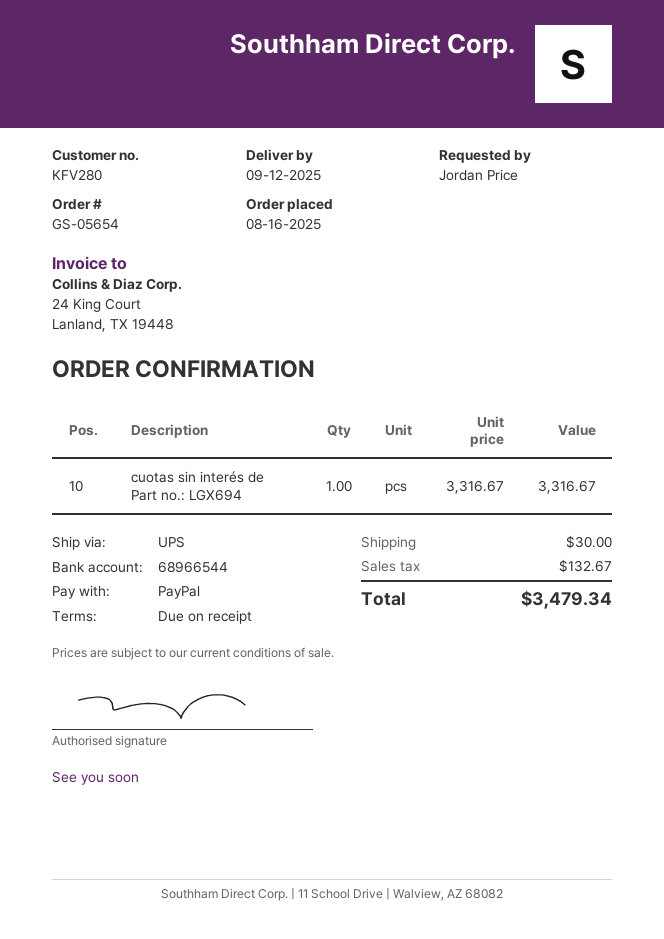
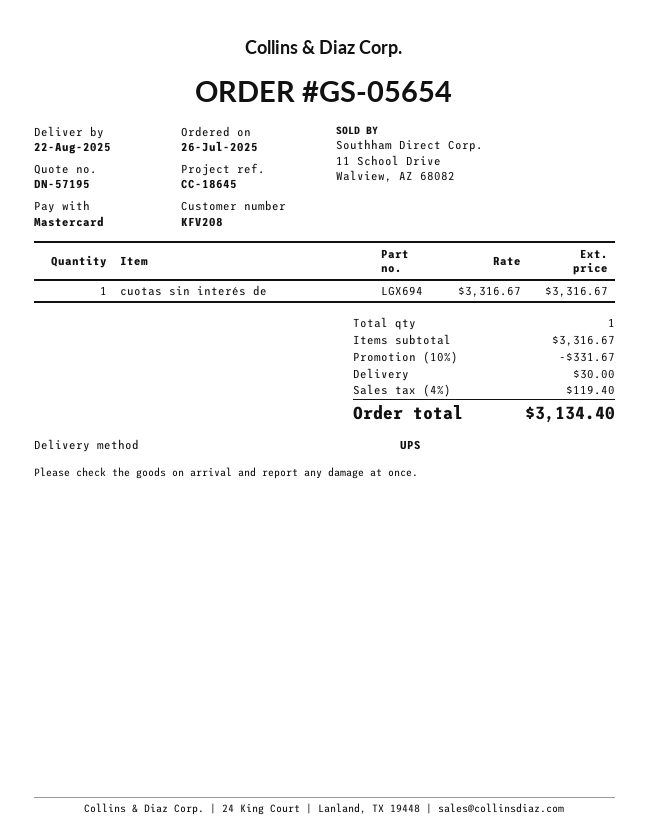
order date: 2025-08-16 -> 2025-07-26
delivery date: 2025-09-12 -> 2025-08-22
customer number: KFV280 -> KFV208
payment method: PayPal -> Mastercard
discount: none -> 10% = 331.67
tax: 132.67 -> 119.40
total: 3479.34 -> 3134.40

